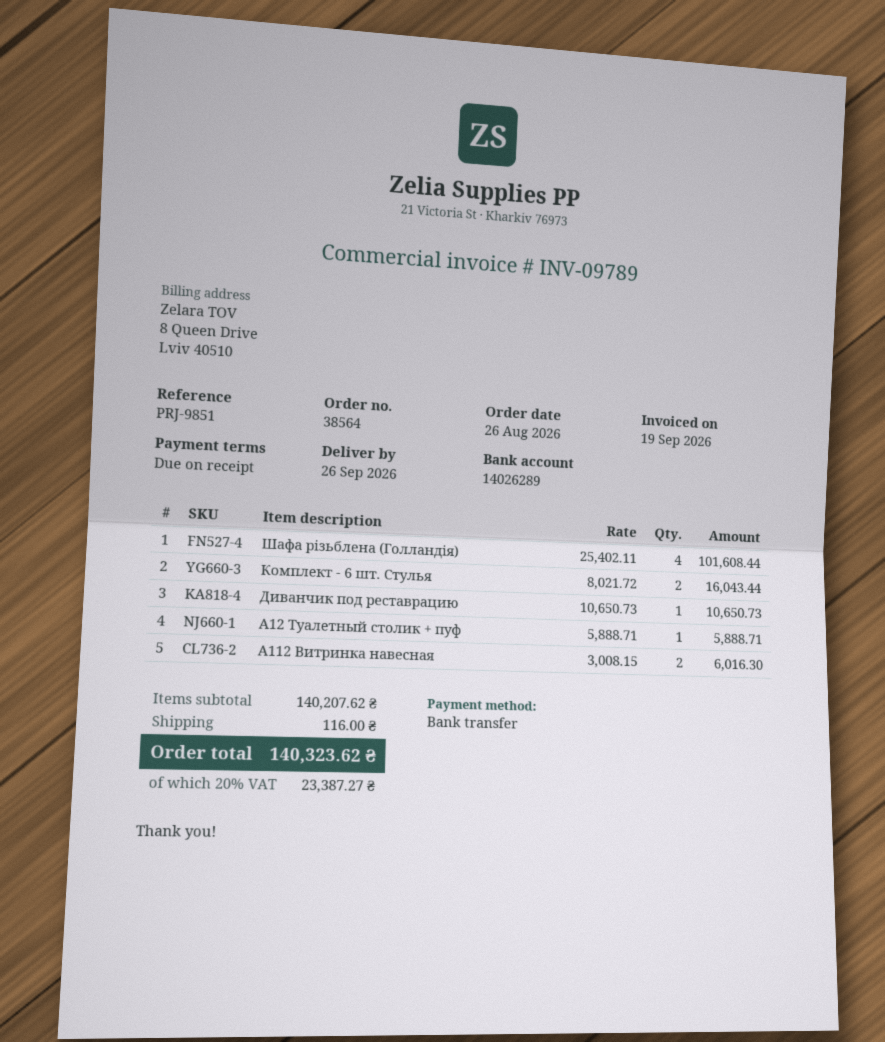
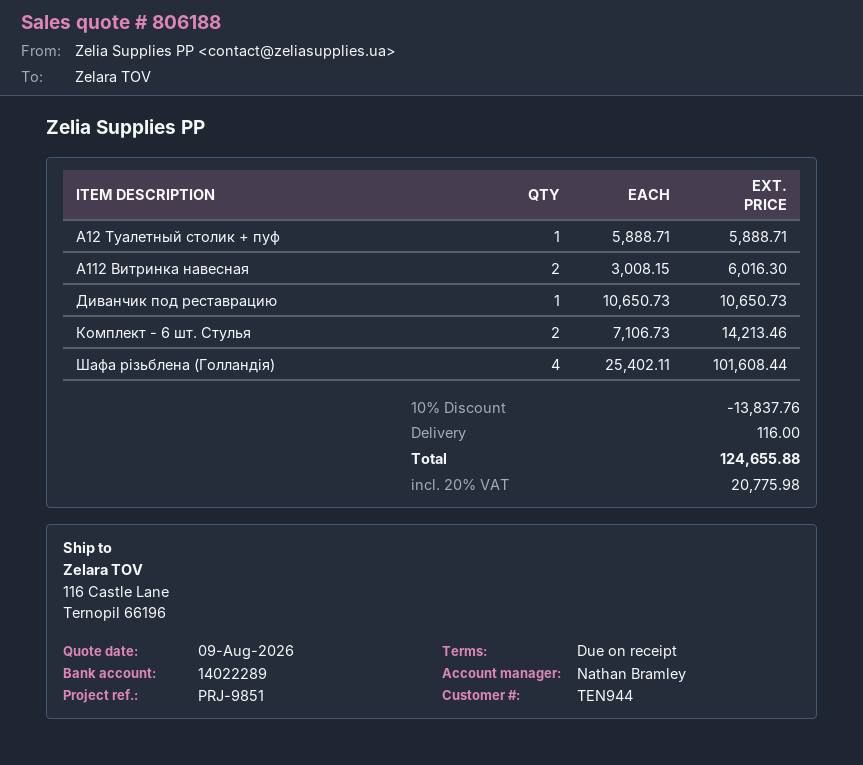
bank account: 14026289 -> 14022289
Комплект - 6 шт. Стулья: 2 x 8021.72 = 16043.44 -> 2 x 7106.73 = 14213.46
discount: none -> 10% = 13837.76
tax: 20% = 23387.27 -> 20% = 20775.98
total: 140323.62 -> 124655.88

